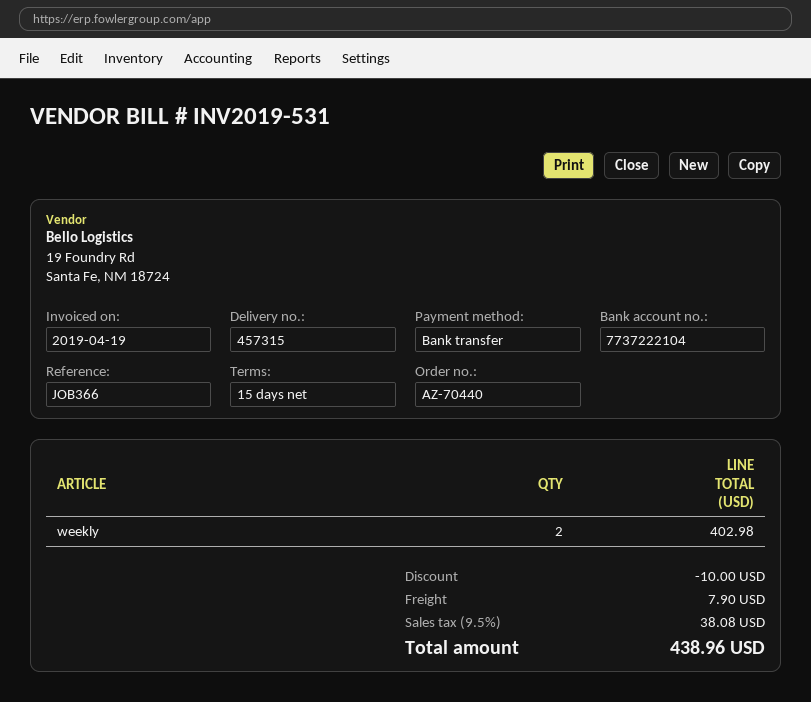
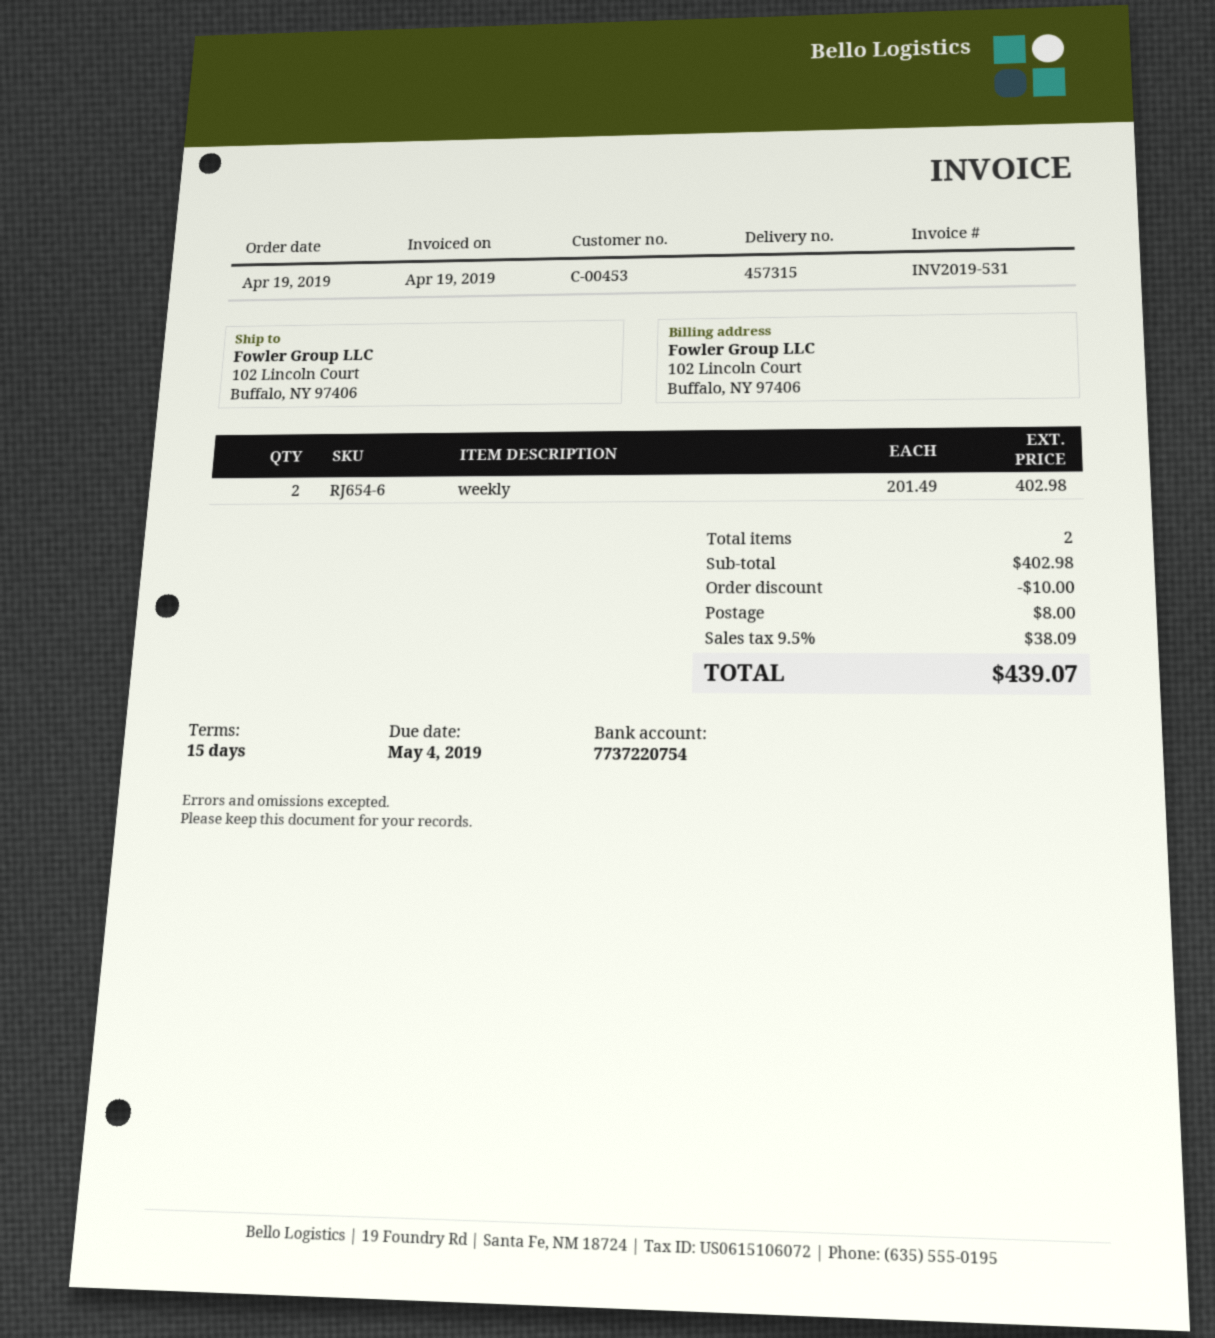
bank account: 7737222104 -> 7737220754
shipping: 7.90 -> 8.00
tax: 9.5% = 38.08 -> 9.5% = 38.09
total: 438.96 -> 439.07

